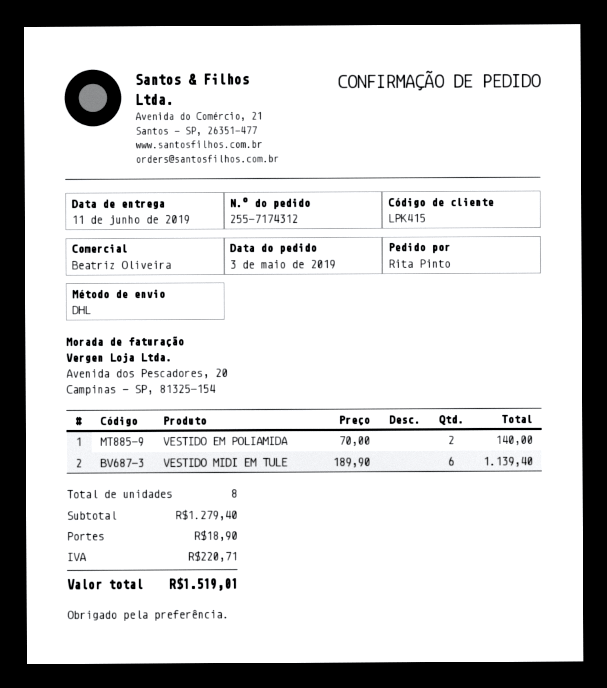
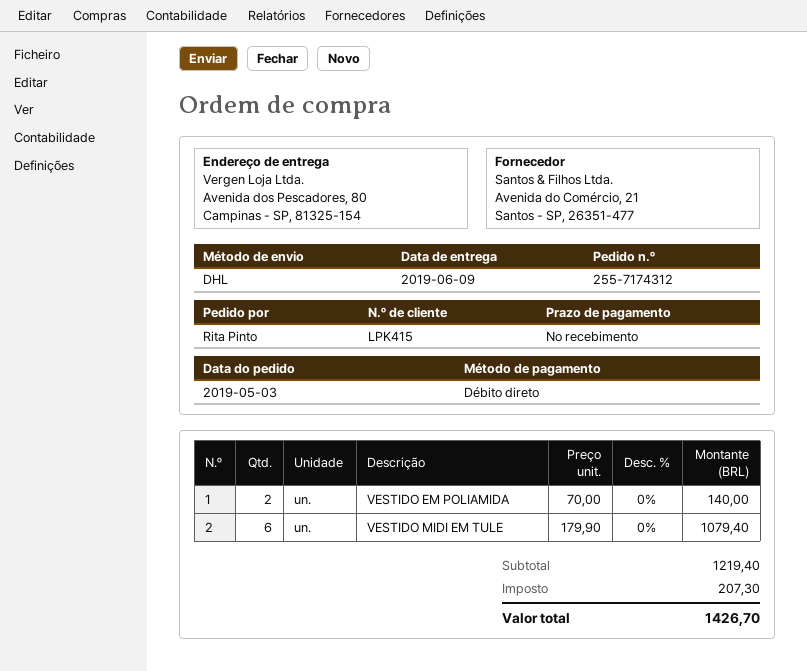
delivery date: 2019-06-11 -> 2019-06-09
VESTIDO MIDI EM TULE: 6 x 189.90 = 1139.40 -> 6 x 179.90 = 1079.40
subtotal: 1279.40 -> 1219.40
shipping: 18.90 -> none
tax: 220.71 -> 207.30
total: 1519.01 -> 1426.70

